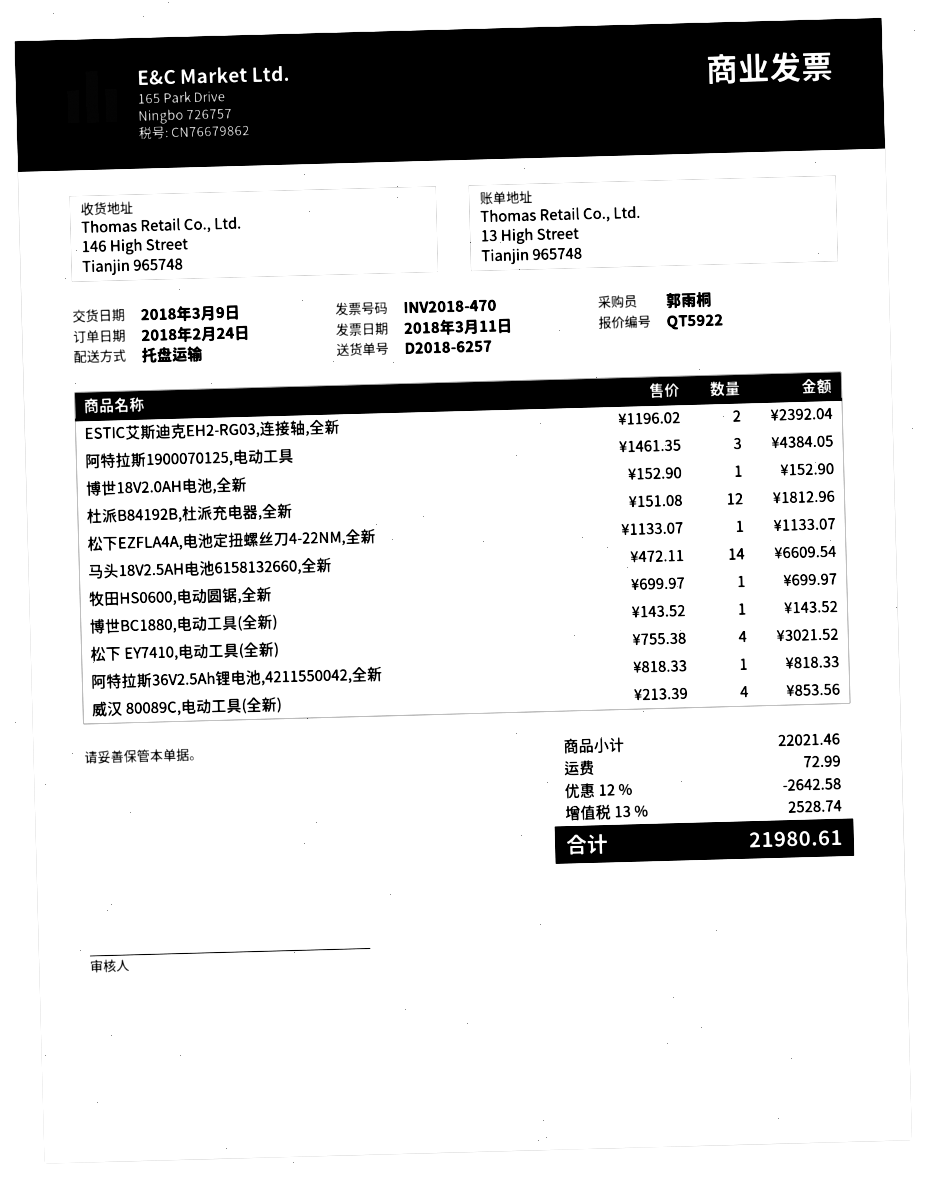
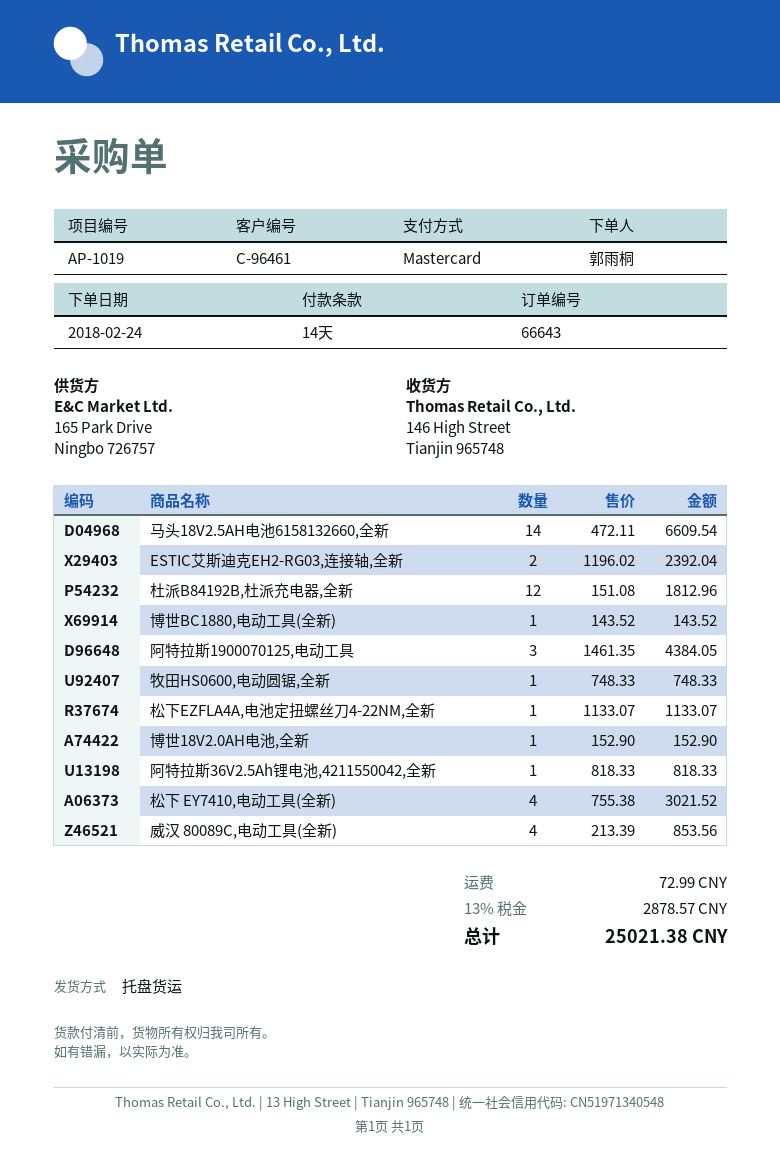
牧田HS0600,电动圆锯,全新: 1 x 699.97 = 699.97 -> 1 x 748.33 = 748.33
discount: 12% = 2642.58 -> none
tax: 13% = 2528.74 -> 13% = 2878.57
total: 21980.61 -> 25021.38

